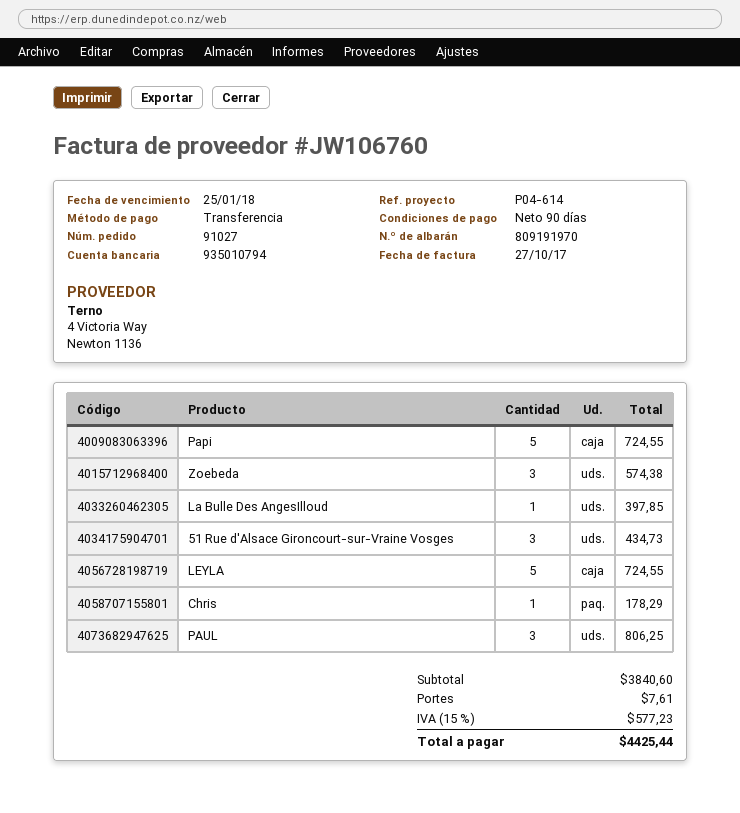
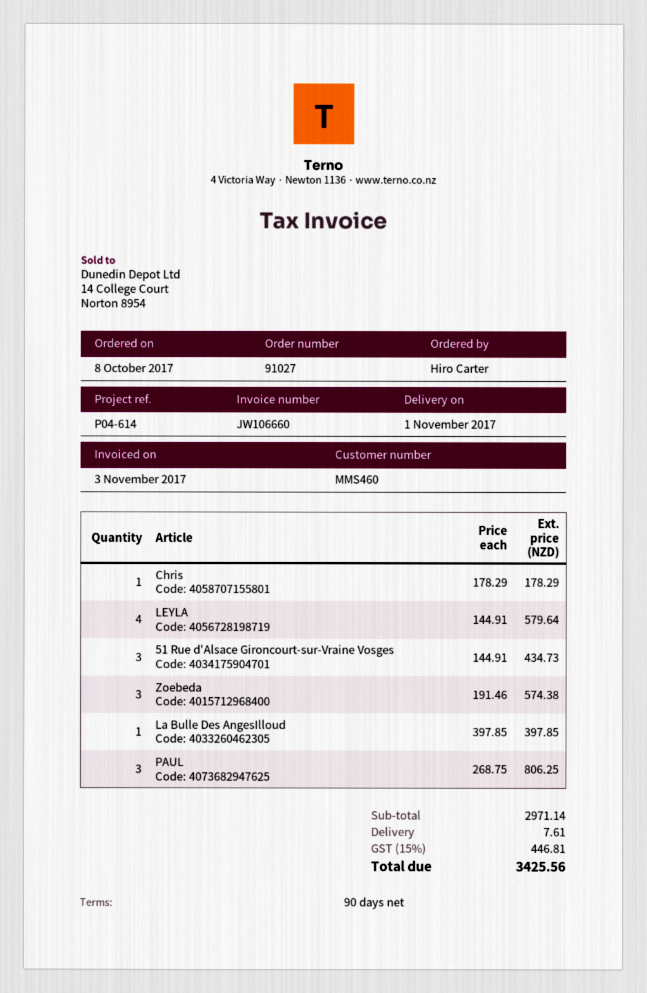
invoice number: JW106760 -> JW106660
invoice date: 2017-10-27 -> 2017-11-03
Papi: 5 for 724.55 -> none
LEYLA: 5 for 724.55 -> 4 for 579.64
subtotal: 3840.60 -> 2971.14
tax: 15% = 577.23 -> 15% = 446.81
total: 4425.44 -> 3425.56

